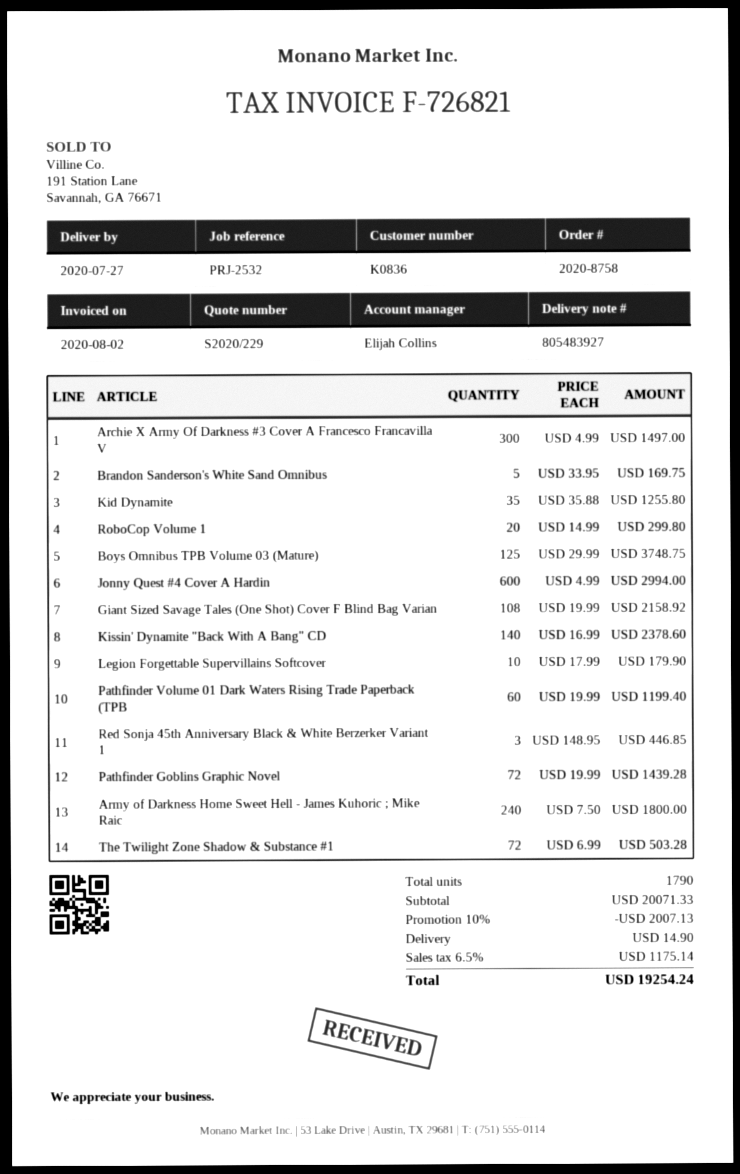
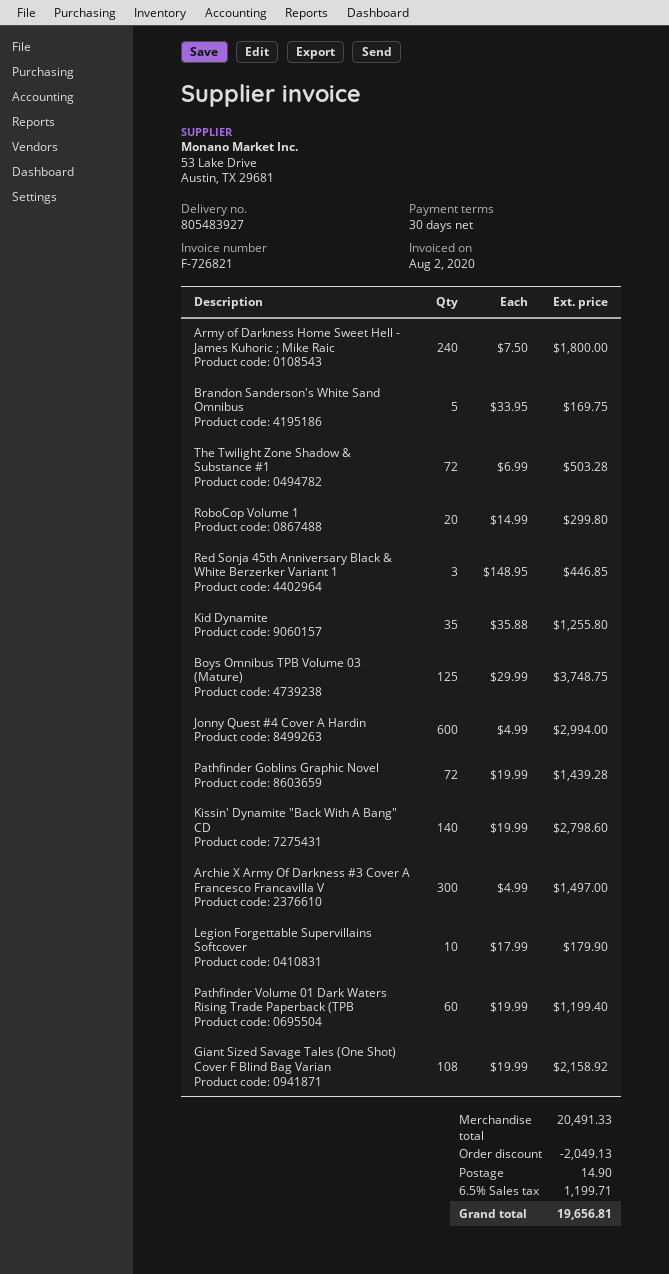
Kissin' Dynamite "Back With A Bang" CD: 140 x 16.99 = 2378.60 -> 140 x 19.99 = 2798.60
subtotal: 20071.33 -> 20491.33
discount: 2007.13 -> 2049.13
tax: 6.5% = 1175.14 -> 6.5% = 1199.71
total: 19254.24 -> 19656.81

